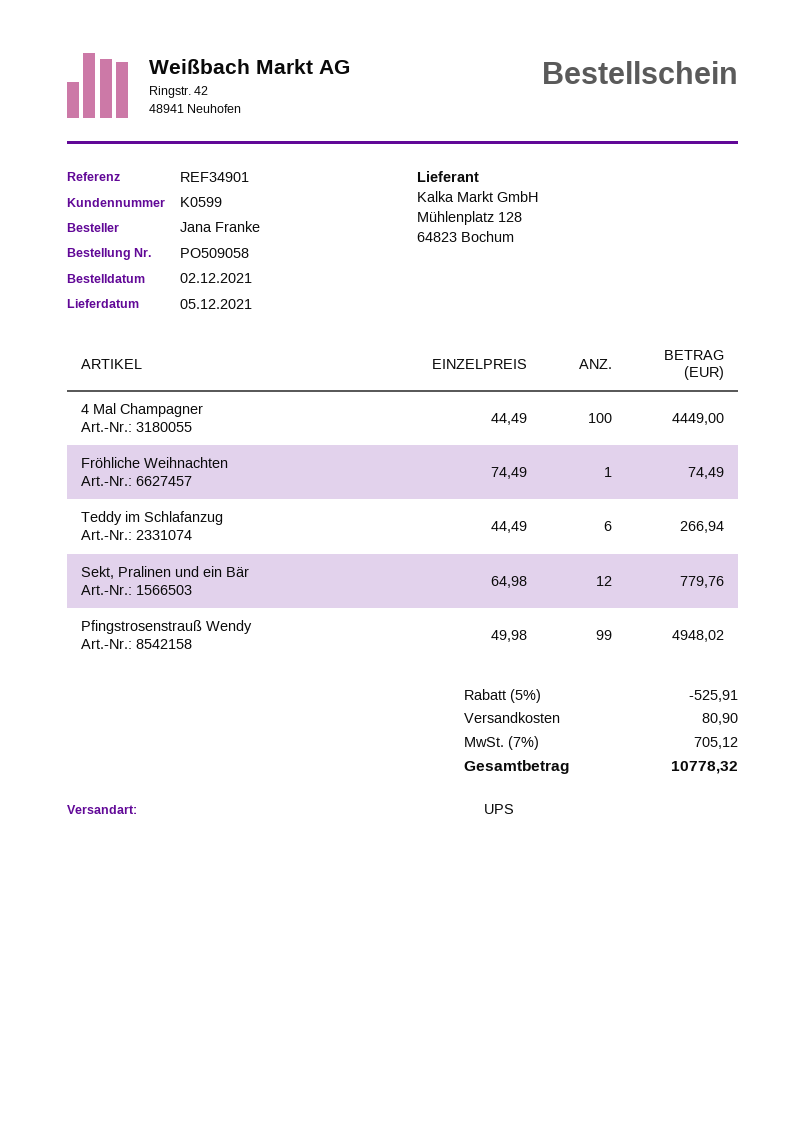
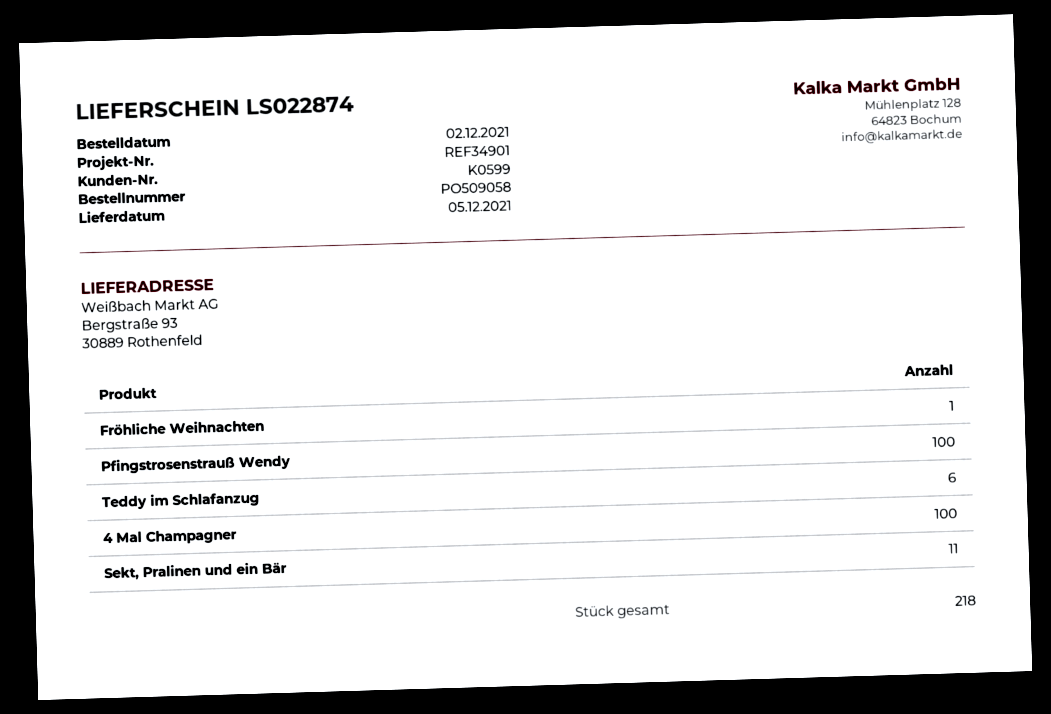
Sekt, Pralinen und ein Bär: 12 -> 11
Pfingstrosenstrauß Wendy: 99 -> 100

